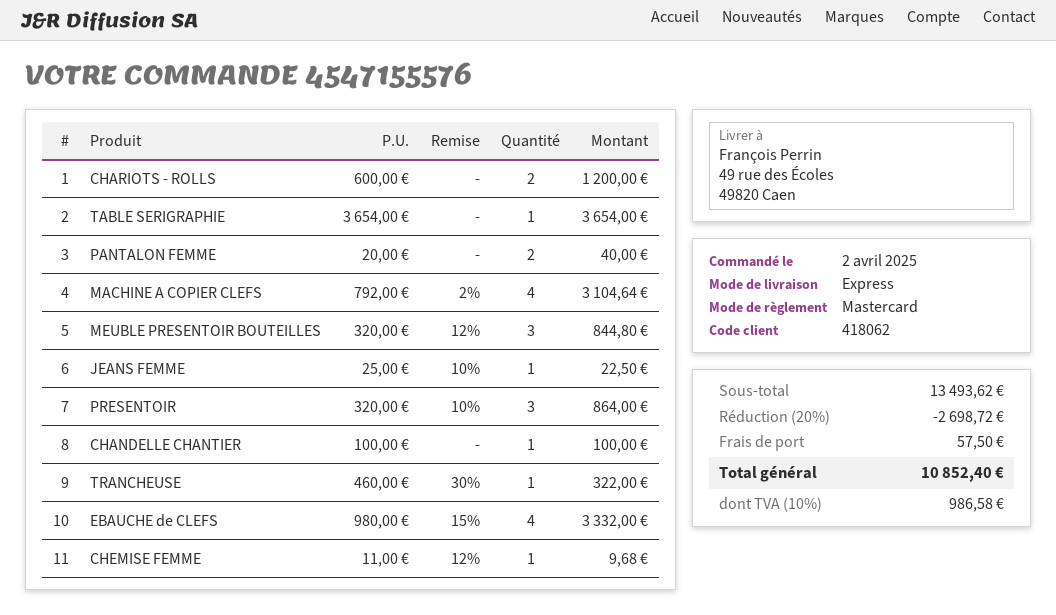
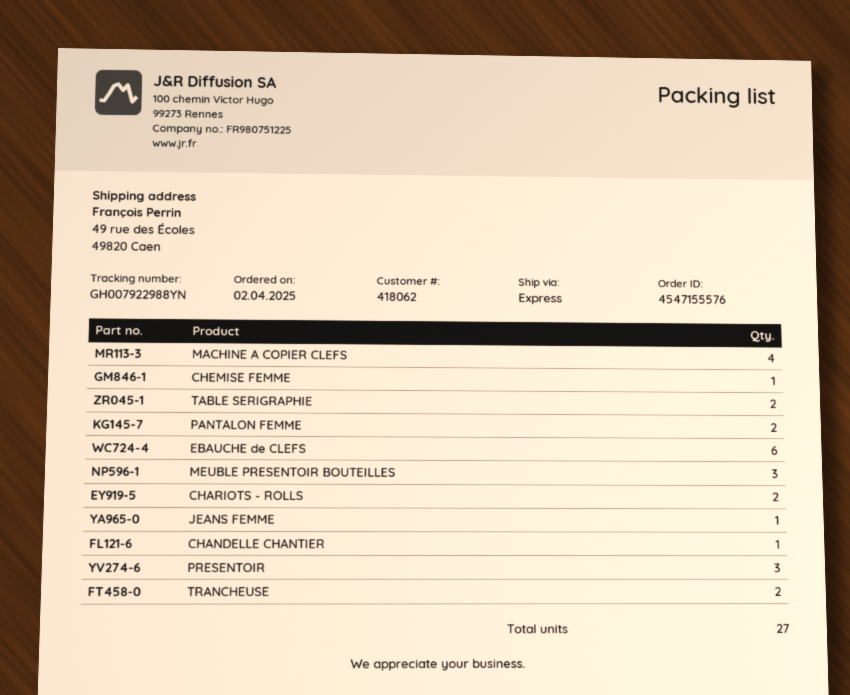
TABLE SERIGRAPHIE: 1 -> 2
TRANCHEUSE: 1 -> 2
EBAUCHE de CLEFS: 4 -> 6

